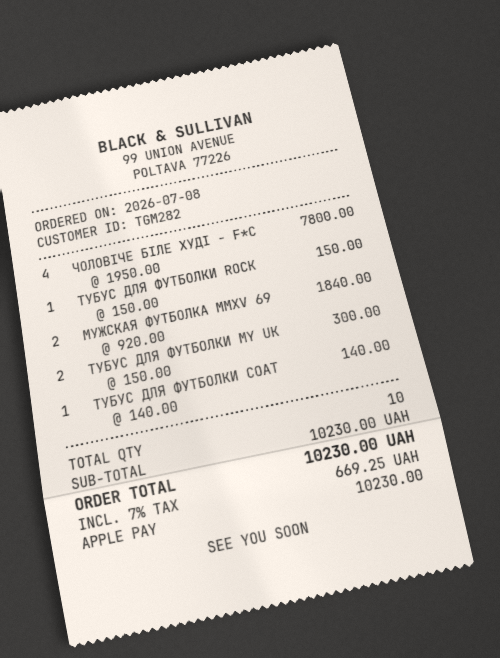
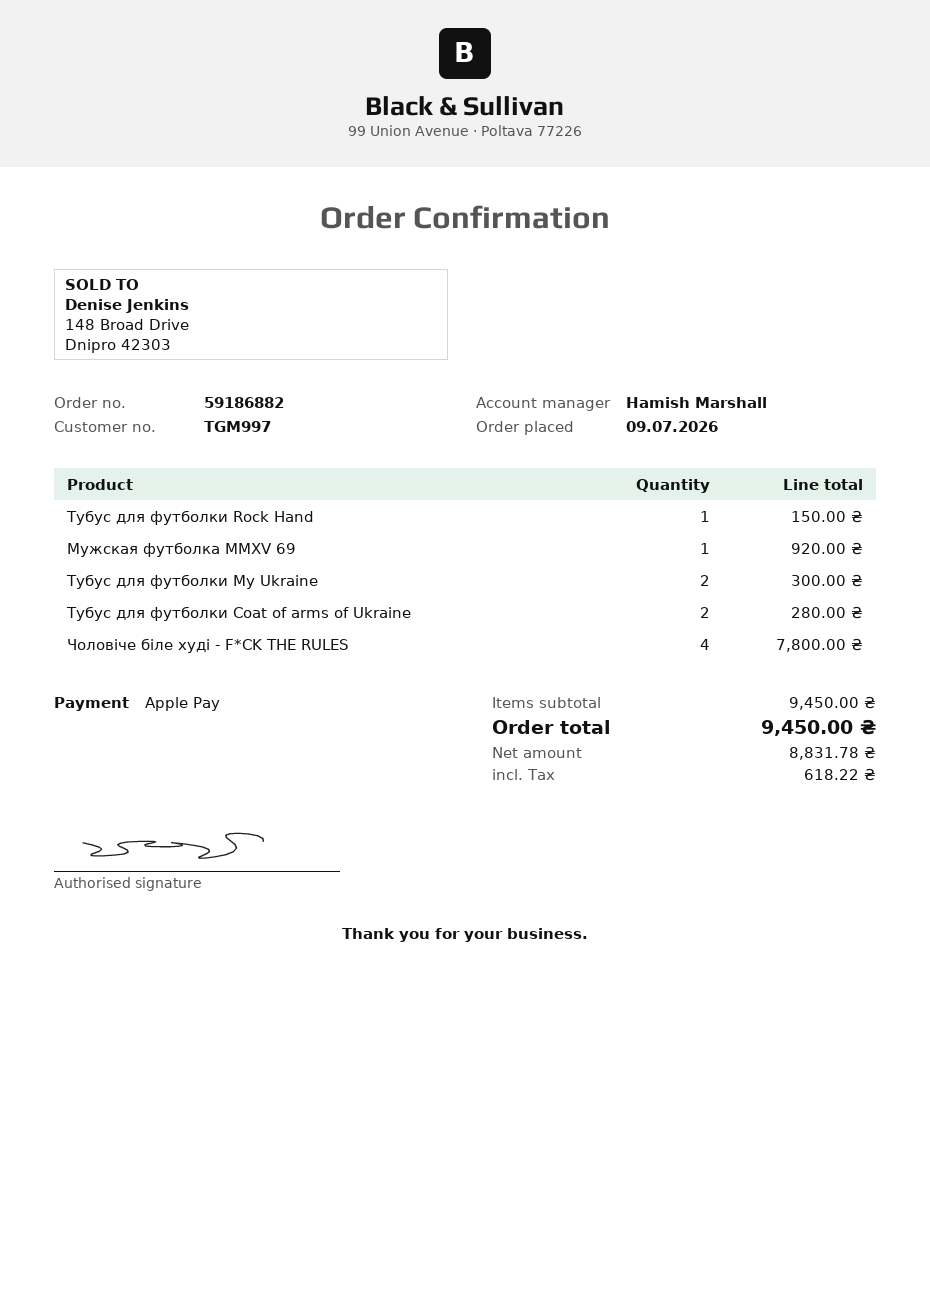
order date: 2026-07-08 -> 2026-07-09
customer number: TGM282 -> TGM997
МУЖСКАЯ ФУТБОЛКА MMXV 69: 2 for 1840.00 -> 1 for 920.00
ТУБУС ДЛЯ ФУТБОЛКИ COAT: 1 for 140.00 -> 2 for 280.00
subtotal: 10230.00 -> 9450.00
tax: 669.25 -> 618.22
total: 10230.00 -> 9450.00

